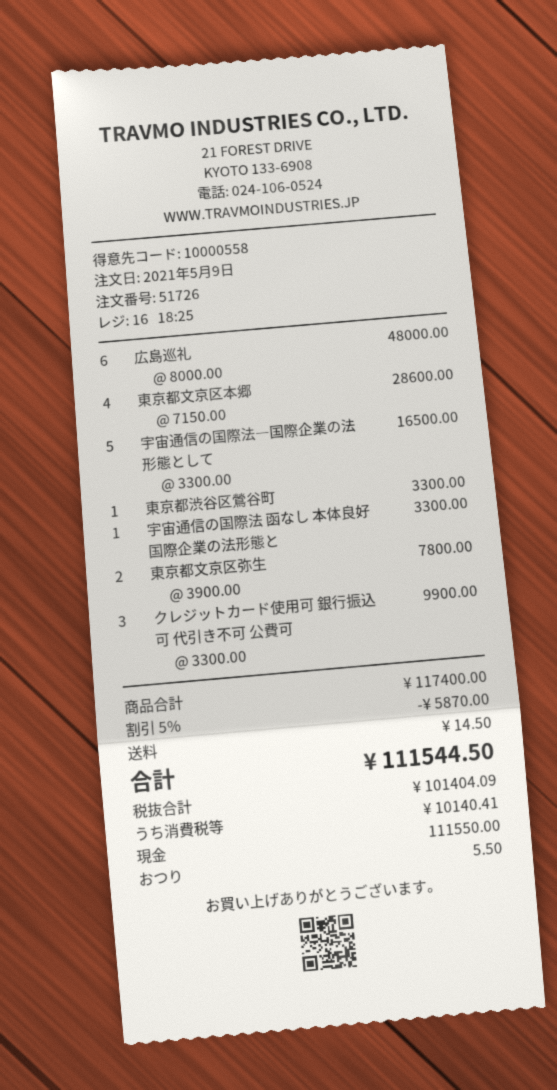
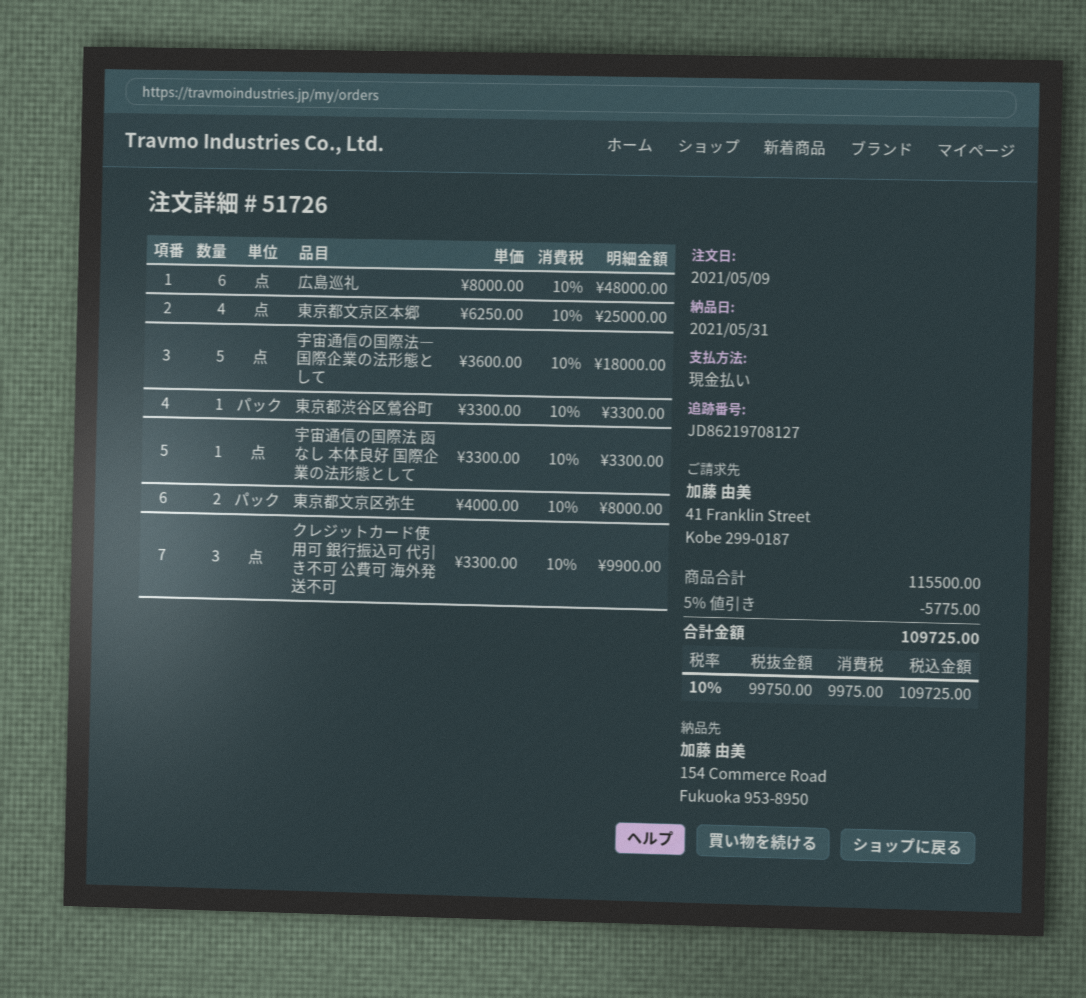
東京都文京区本郷: 4 x 7150.00 = 28600.00 -> 4 x 6250.00 = 25000.00
宇宙通信の国際法―国際企業の法形態として: 5 x 3300.00 = 16500.00 -> 5 x 3600.00 = 18000.00
東京都文京区弥生: 2 x 3900.00 = 7800.00 -> 2 x 4000.00 = 8000.00
subtotal: 117400.00 -> 115500.00
discount: 5% = 5870.00 -> 5% = 5775.00
shipping: 14.50 -> none
net: 101404.09 -> 99750.00
tax: 10140.41 -> 9975.00
total: 111544.50 -> 109725.00

